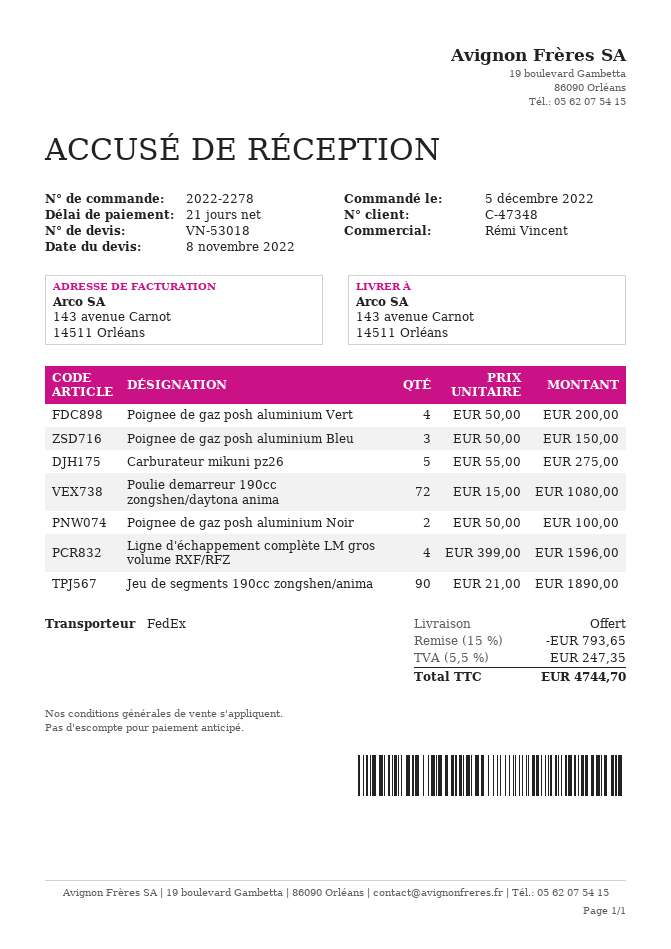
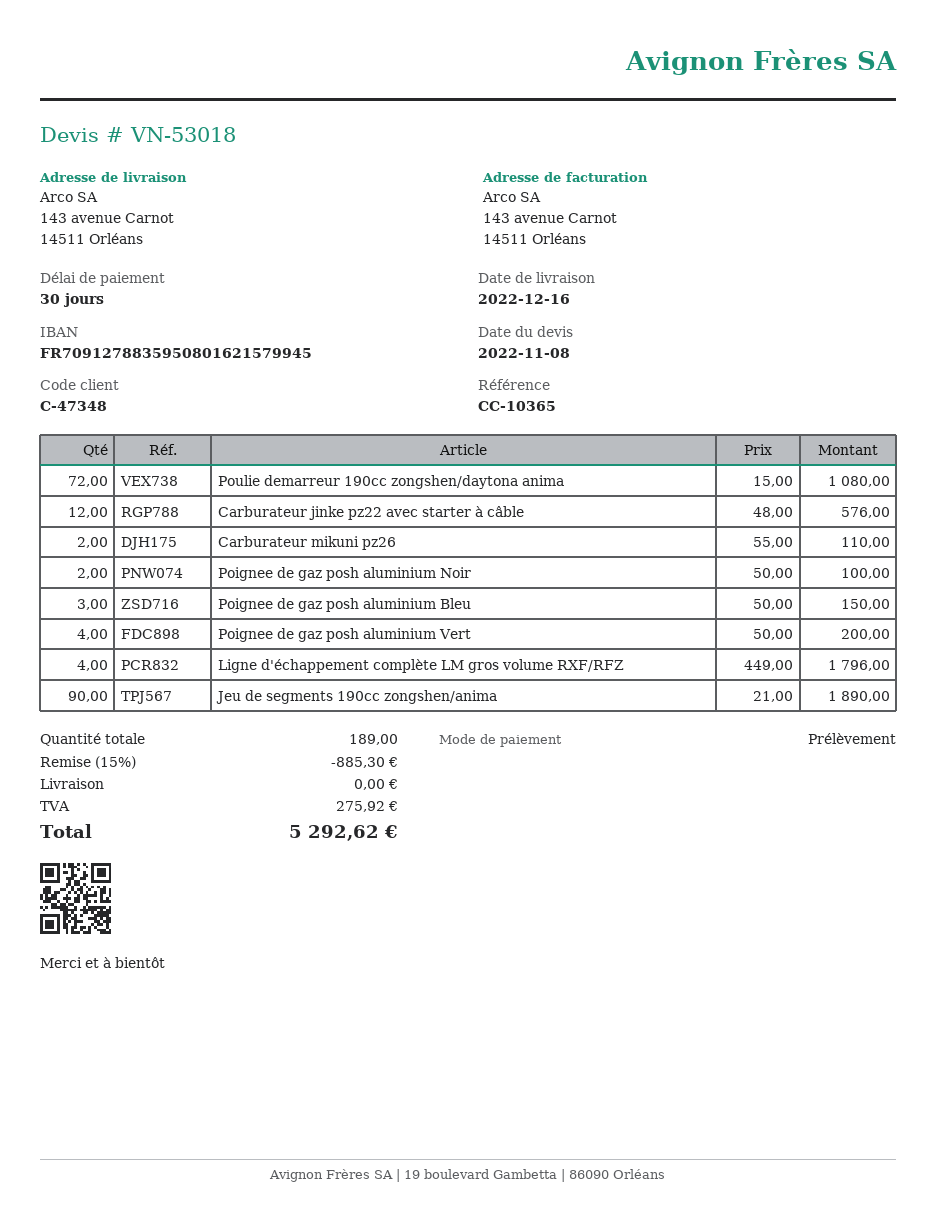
payment terms: 21 days -> 30 days
Carburateur mikuni pz26: 5 x 55.00 = 275.00 -> 2 x 55.00 = 110.00
Ligne d'échappement complète LM gros volume RXF/RFZ: 4 x 399.00 = 1596.00 -> 4 x 449.00 = 1796.00
Carburateur jinke pz22 avec starter à câble: none -> 12 x 48.00 = 576.00
discount: 15% = 793.65 -> 15% = 885.30
tax: 247.35 -> 275.92
total: 4744.70 -> 5292.62

